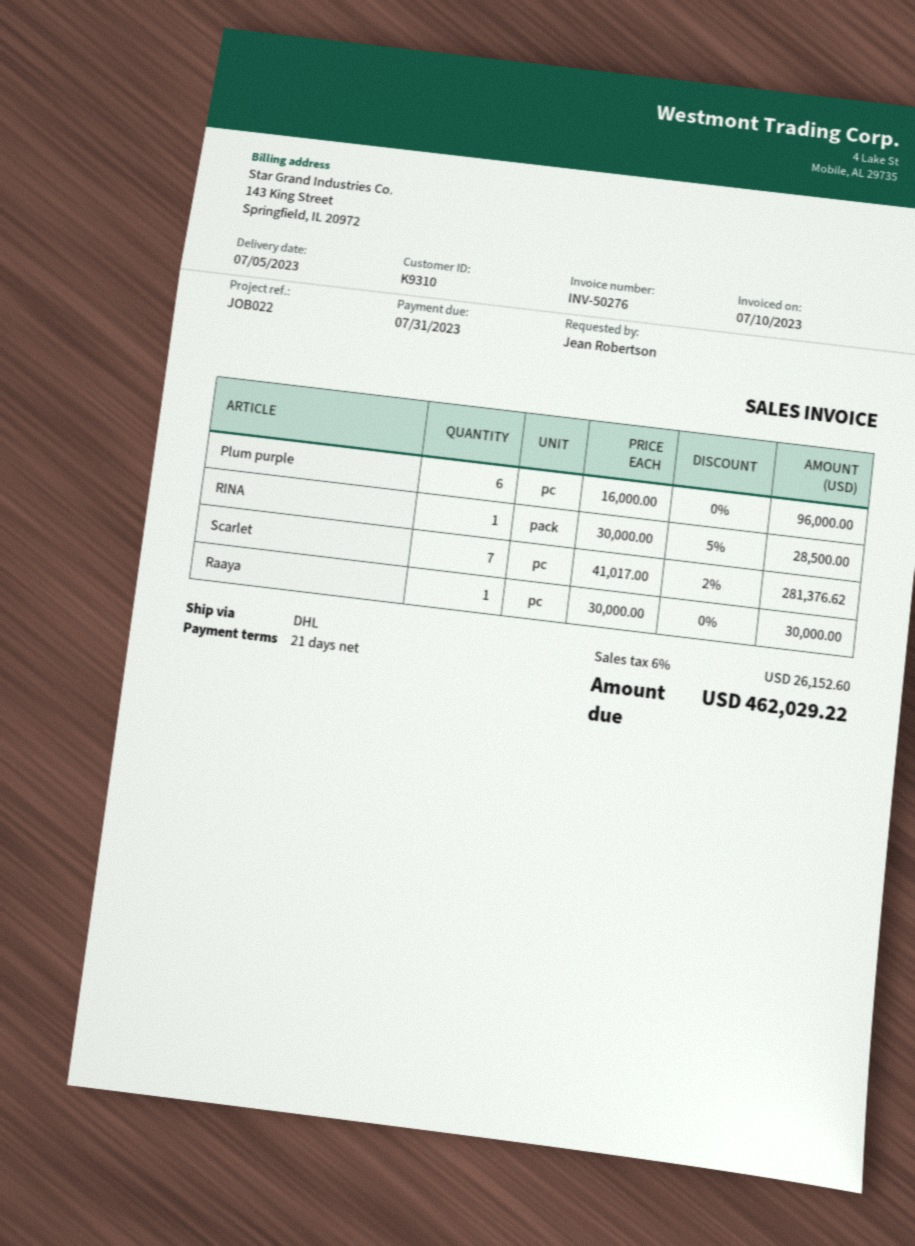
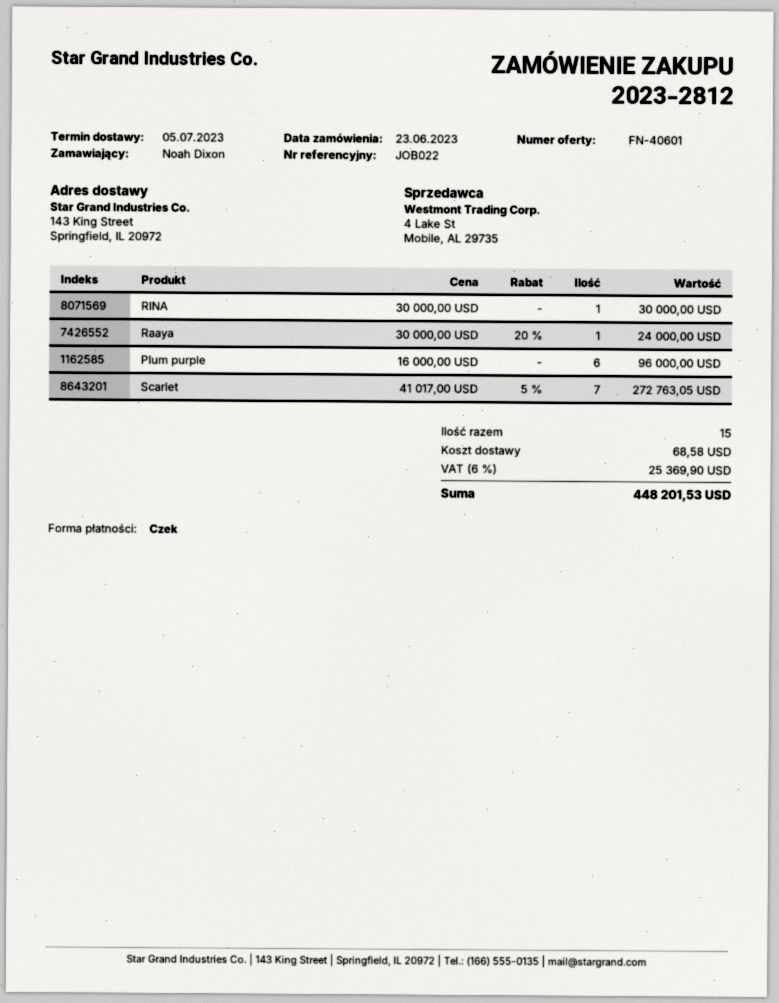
ordered by: Jean Robertson -> Noah Dixon
RINA: 1 x 30000.00 - 5% = 28500.00 -> 1 x 30000.00 = 30000.00
Scarlet: 7 x 41017.00 - 2% = 281376.62 -> 7 x 41017.00 - 5% = 272763.05
Raaya: 1 x 30000.00 = 30000.00 -> 1 x 30000.00 - 20% = 24000.00
shipping: none -> 68.58
tax: 6% = 26152.60 -> 6% = 25369.90
total: 462029.22 -> 448201.53

